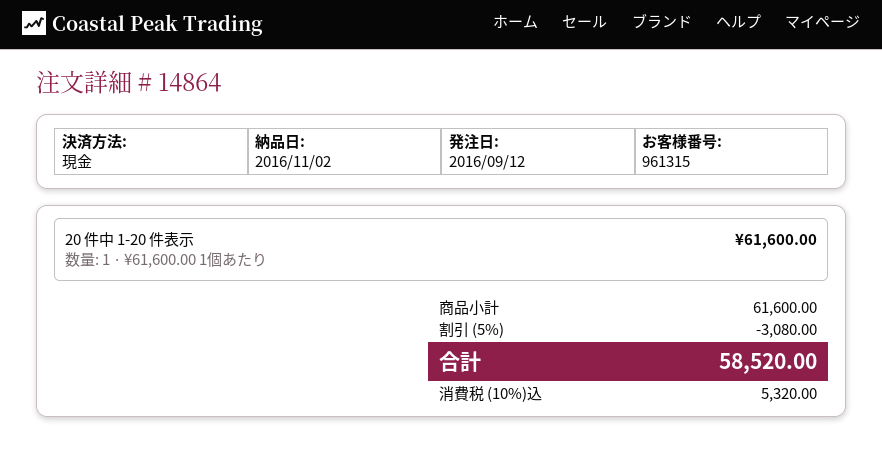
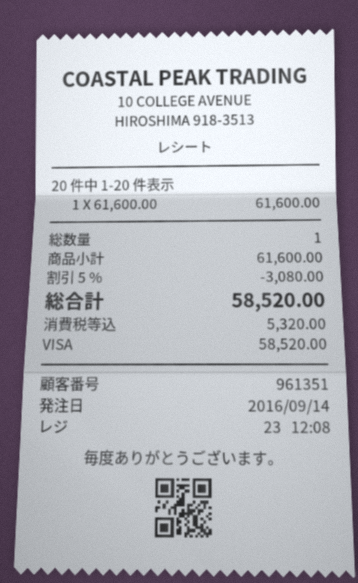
order date: 2016-09-12 -> 2016-09-14
customer number: 961315 -> 961351
payment method: cash -> Visa

